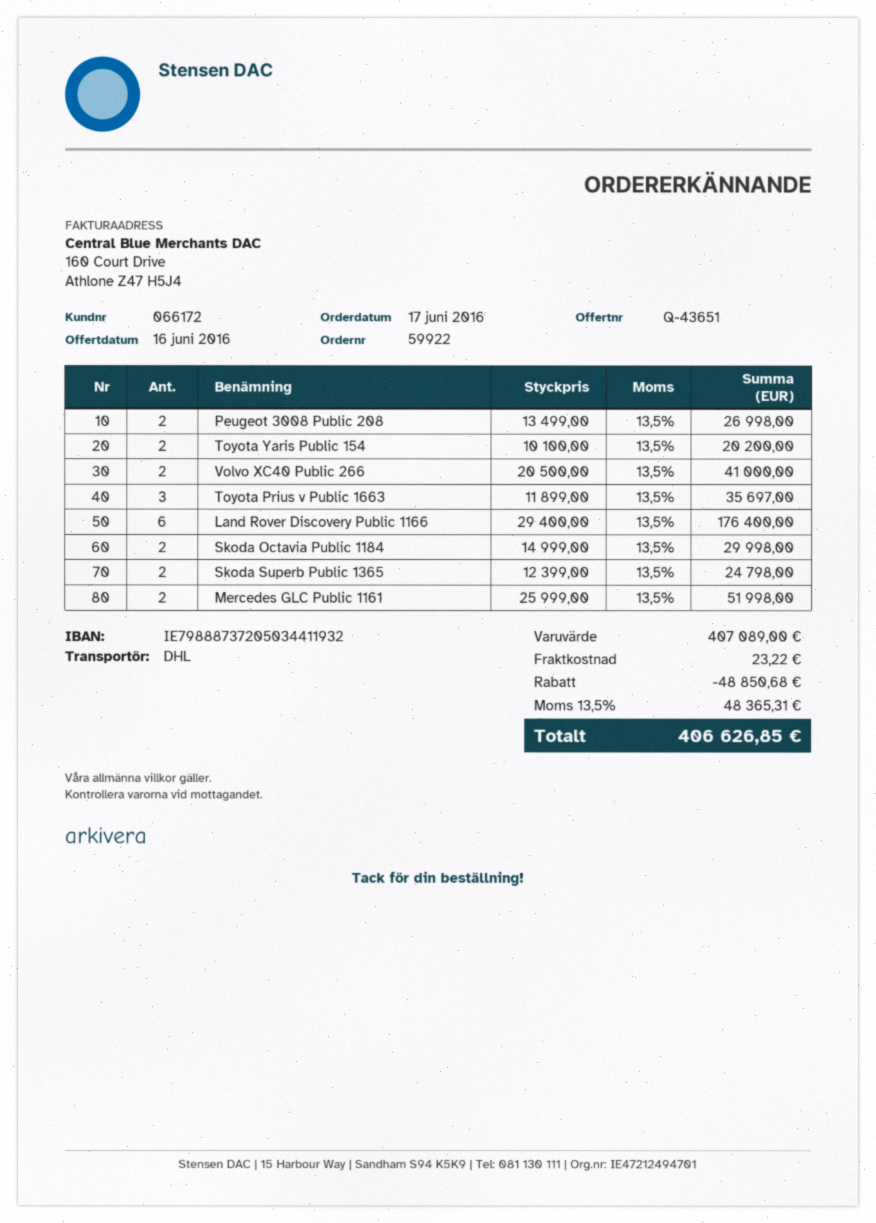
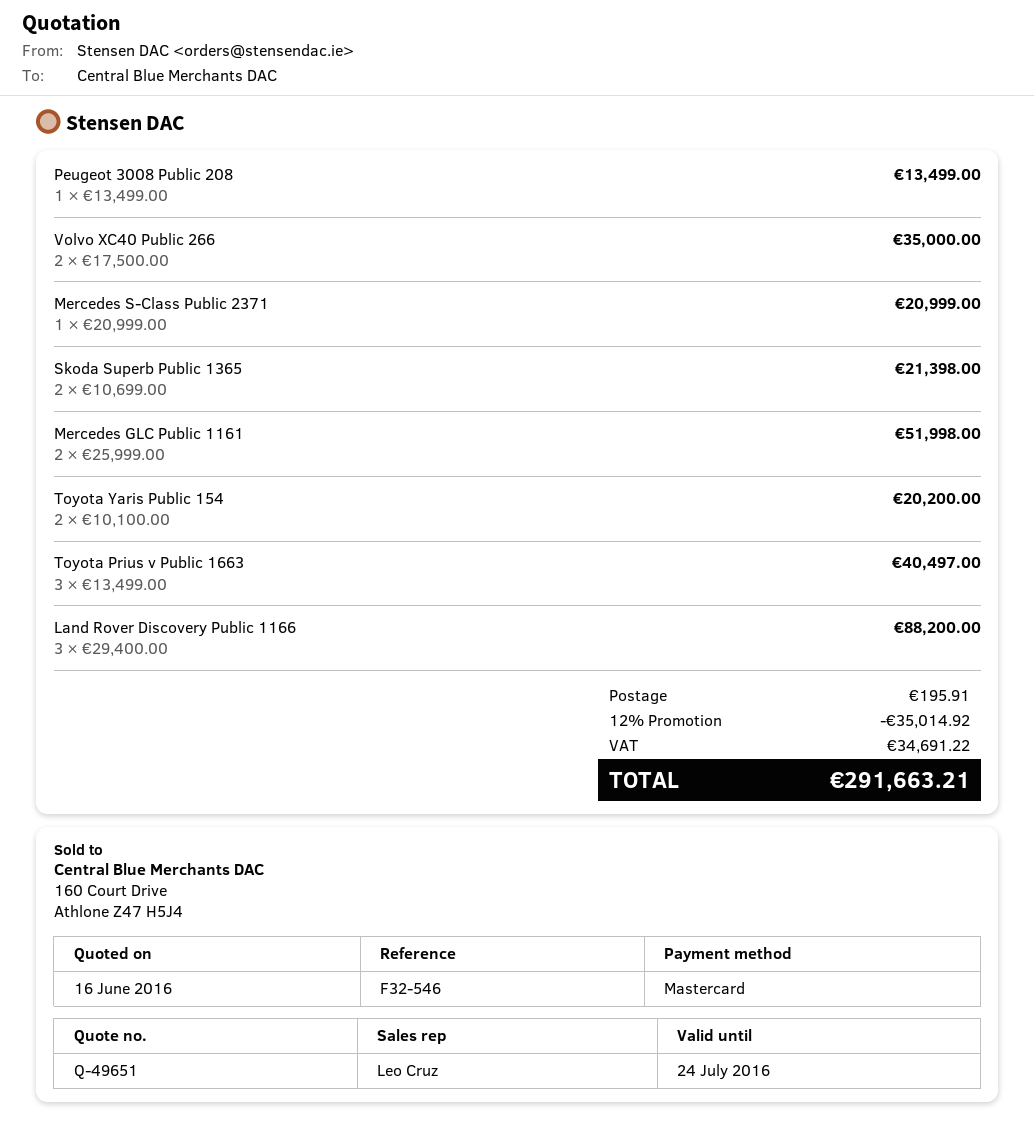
quote number: Q-43651 -> Q-49651
Peugeot 3008 Public 208: 2 x 13499.00 = 26998.00 -> 1 x 13499.00 = 13499.00
Volvo XC40 Public 266: 2 x 20500.00 = 41000.00 -> 2 x 17500.00 = 35000.00
Toyota Prius v Public 1663: 3 x 11899.00 = 35697.00 -> 3 x 13499.00 = 40497.00
Land Rover Discovery Public 1166: 6 x 29400.00 = 176400.00 -> 3 x 29400.00 = 88200.00
Skoda Octavia Public 1184: 2 x 14999.00 = 29998.00 -> none
Skoda Superb Public 1365: 2 x 12399.00 = 24798.00 -> 2 x 10699.00 = 21398.00
Mercedes S-Class Public 2371: none -> 1 x 20999.00 = 20999.00
discount: 48850.68 -> 35014.92
shipping: 23.22 -> 195.91
tax: 48365.31 -> 34691.22
total: 406626.85 -> 291663.21

